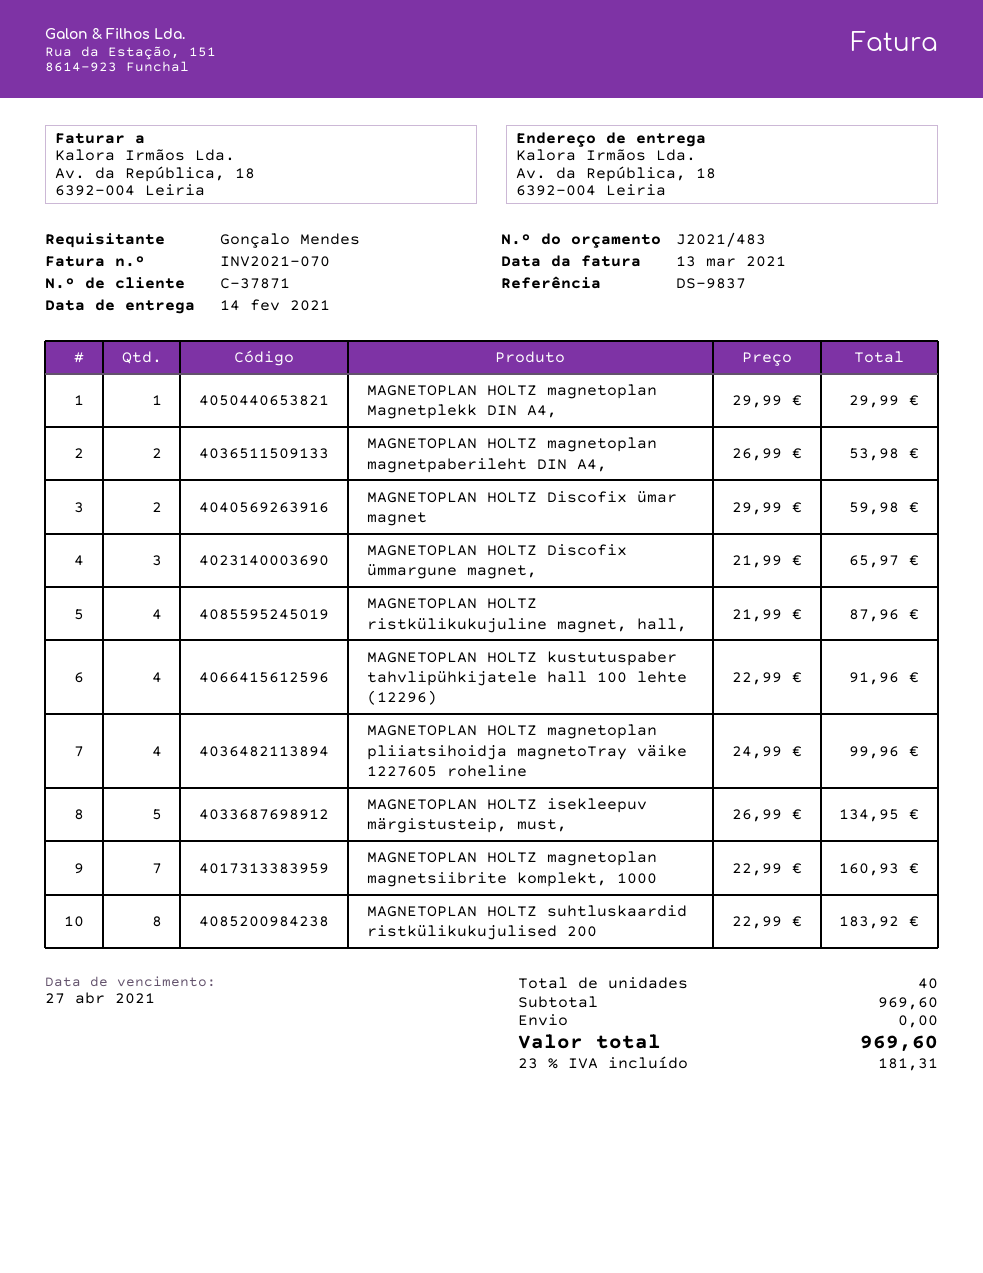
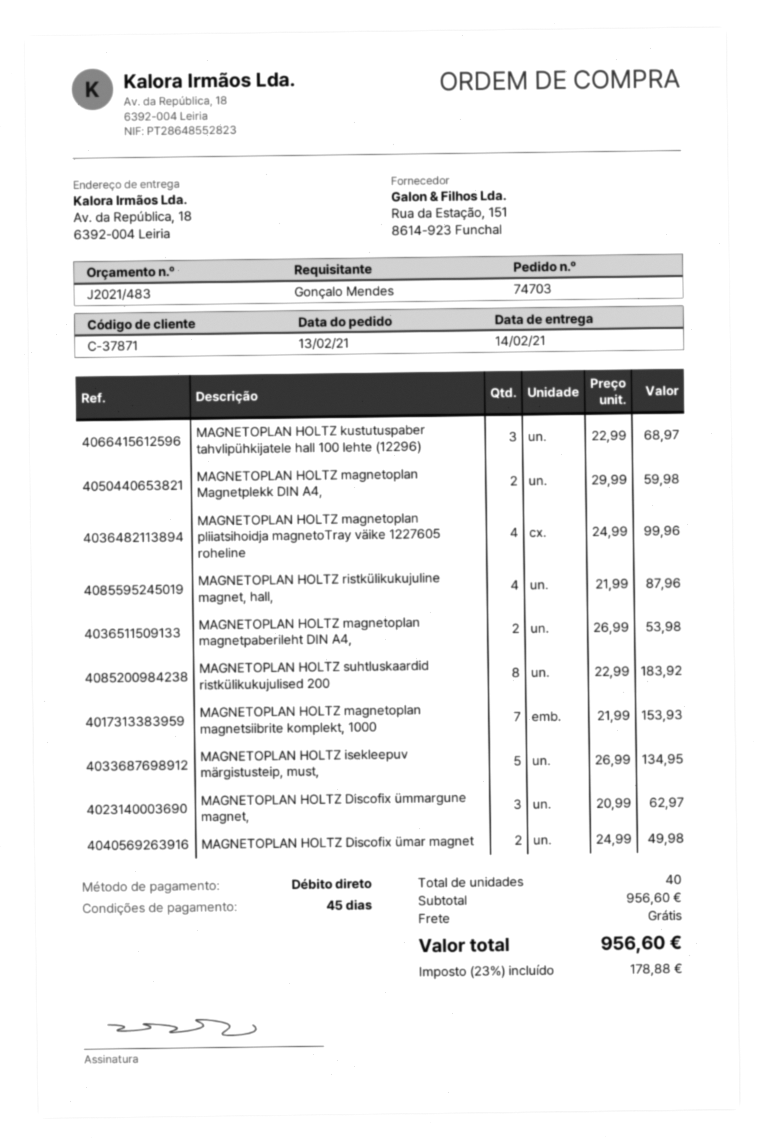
MAGNETOPLAN HOLTZ magnetoplan Magnetplekk DIN A4,: 1 x 29.99 = 29.99 -> 2 x 29.99 = 59.98
MAGNETOPLAN HOLTZ Discofix ümar magnet: 2 x 29.99 = 59.98 -> 2 x 24.99 = 49.98
MAGNETOPLAN HOLTZ Discofix ümmargune magnet,: 3 x 21.99 = 65.97 -> 3 x 20.99 = 62.97
MAGNETOPLAN HOLTZ kustutuspaber tahvlipühkijatele hall 100 lehte (12296): 4 x 22.99 = 91.96 -> 3 x 22.99 = 68.97
MAGNETOPLAN HOLTZ magnetoplan magnetsiibrite komplekt, 1000: 7 x 22.99 = 160.93 -> 7 x 21.99 = 153.93
subtotal: 969.60 -> 956.60
tax: 23% = 181.31 -> 23% = 178.88
total: 969.60 -> 956.60

